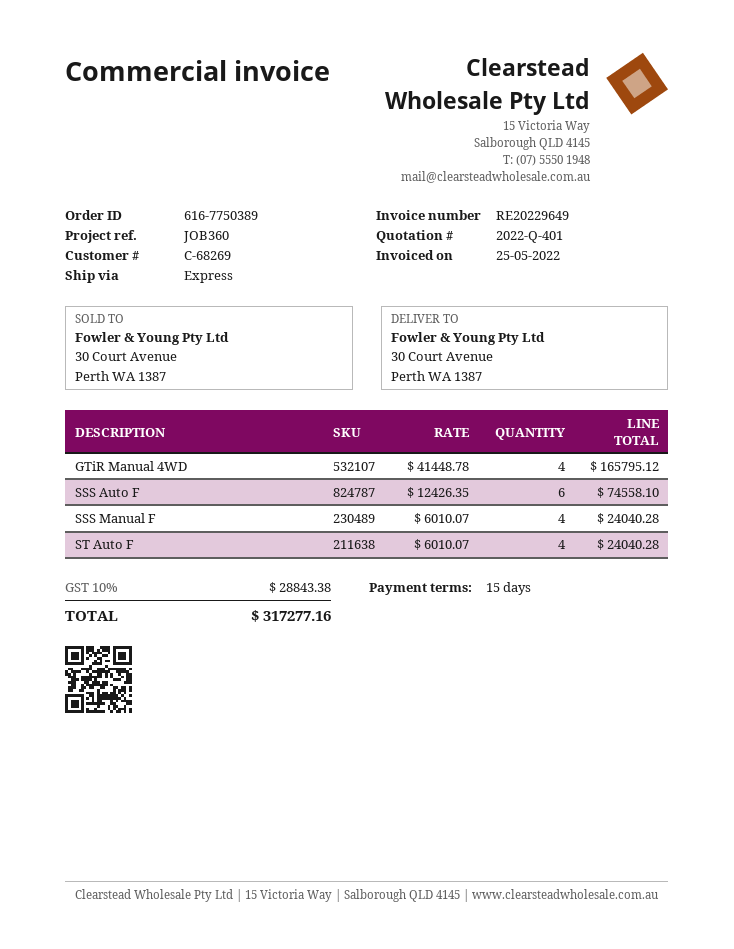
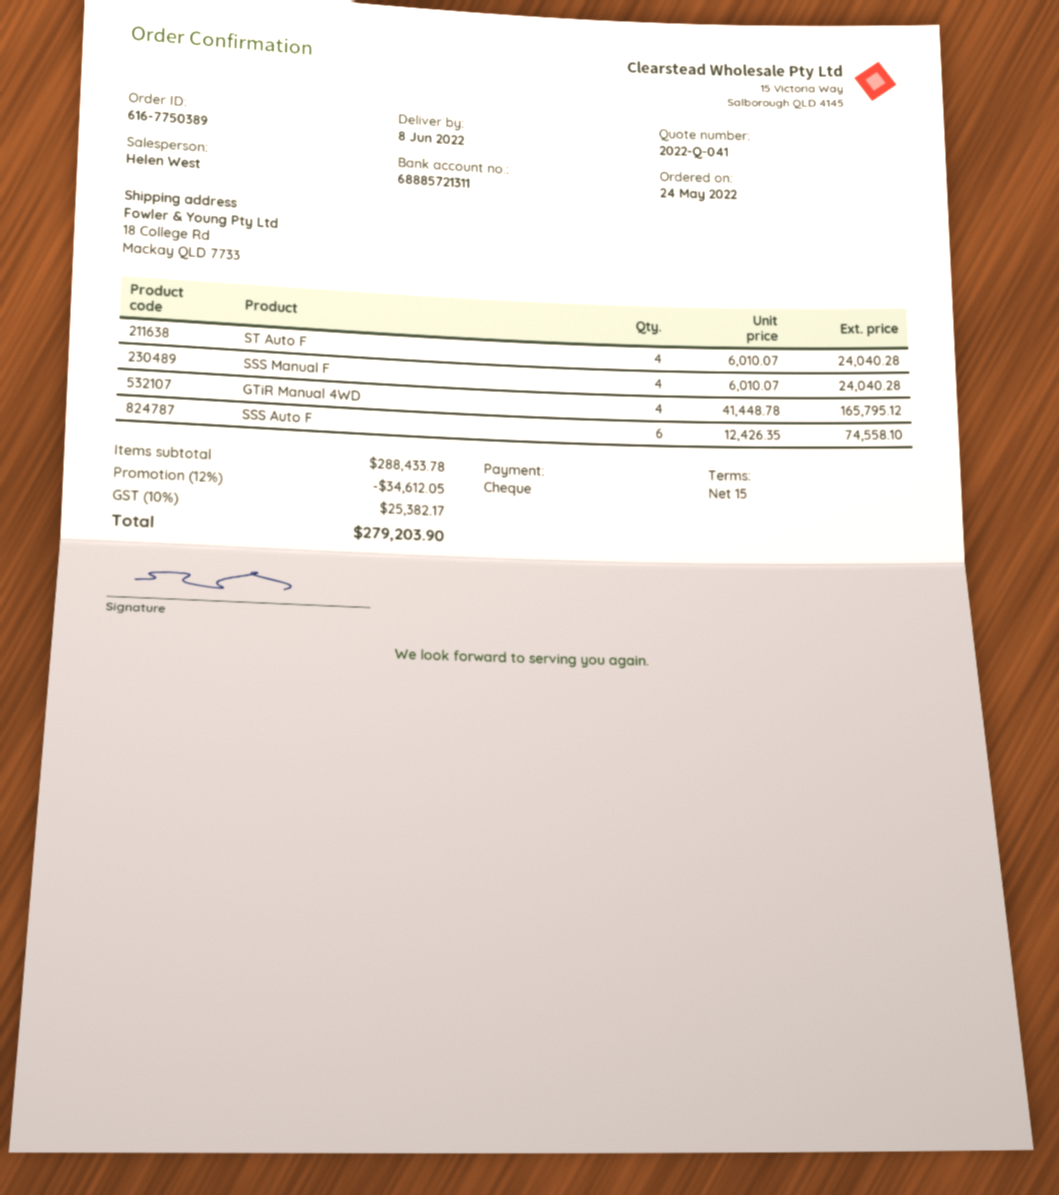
quote number: 2022-Q-401 -> 2022-Q-041
ship to: 30 Court Avenue, Perth WA 1387 -> 18 College Rd, Mackay QLD 7733
discount: none -> 12% = 34612.05
tax: 10% = 28843.38 -> 10% = 25382.17
total: 317277.16 -> 279203.90

